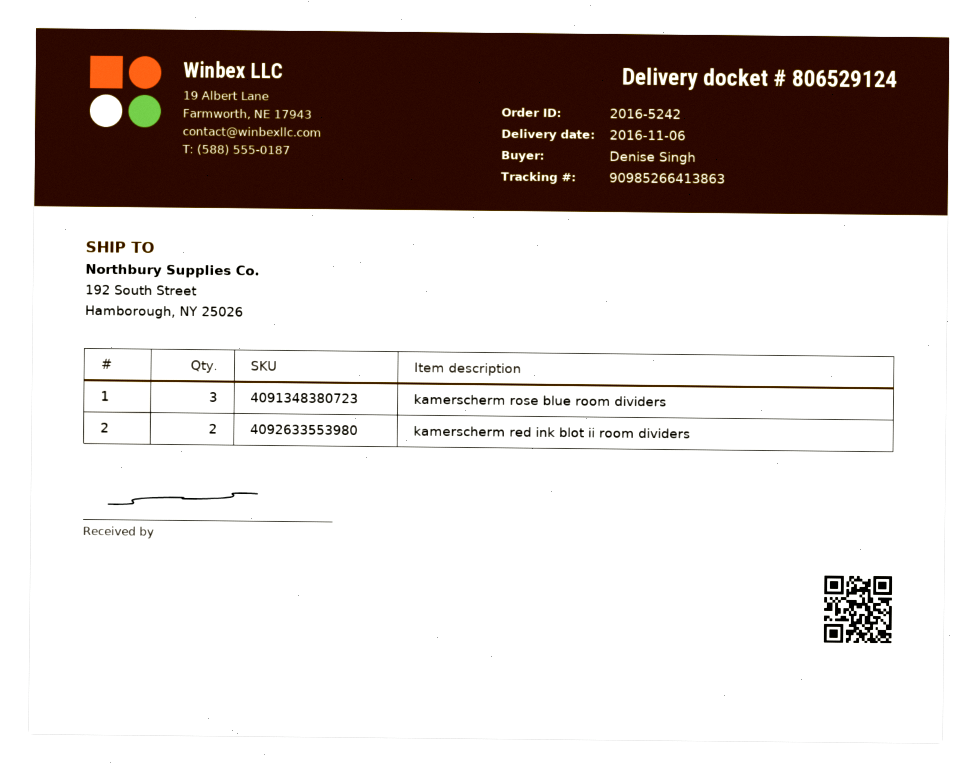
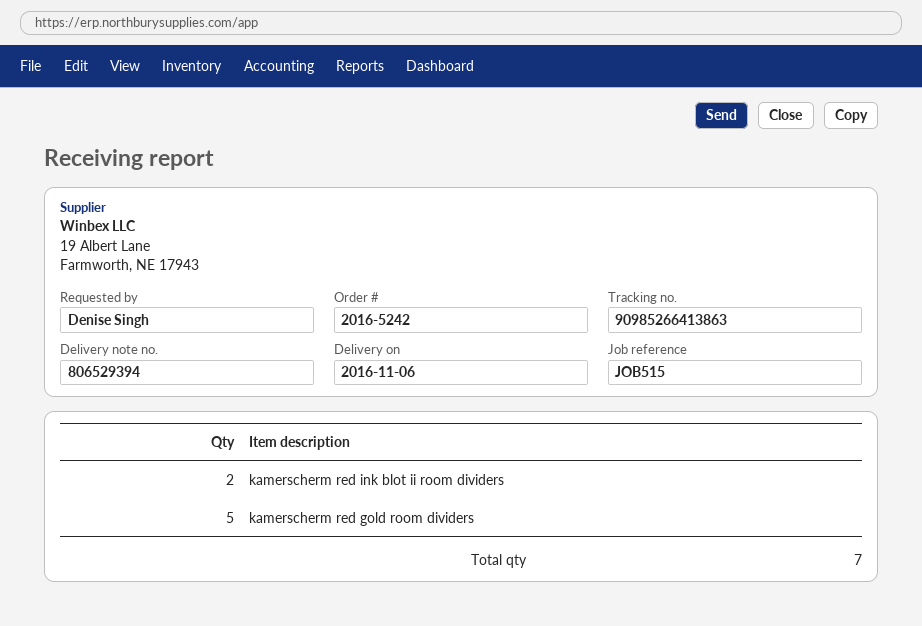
delivery note number: 806529124 -> 806529394
kamerscherm rose blue room dividers: 3 -> none
kamerscherm red gold room dividers: none -> 5

